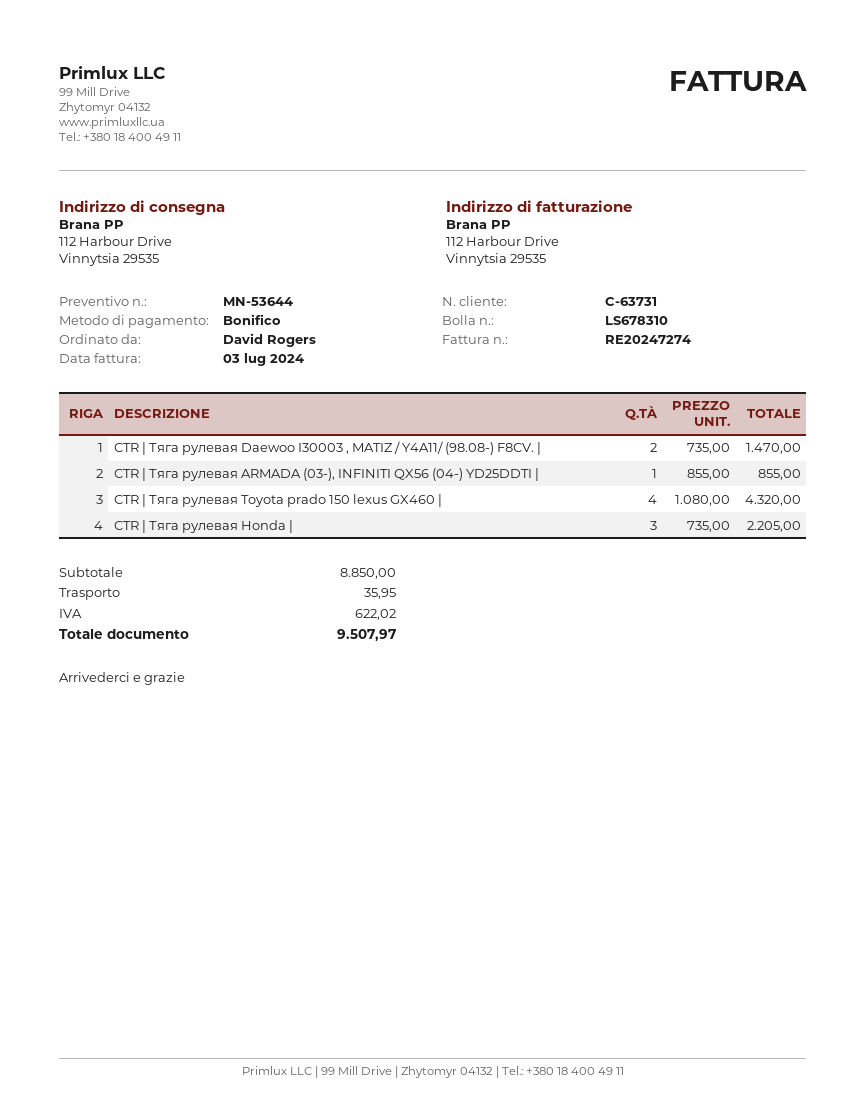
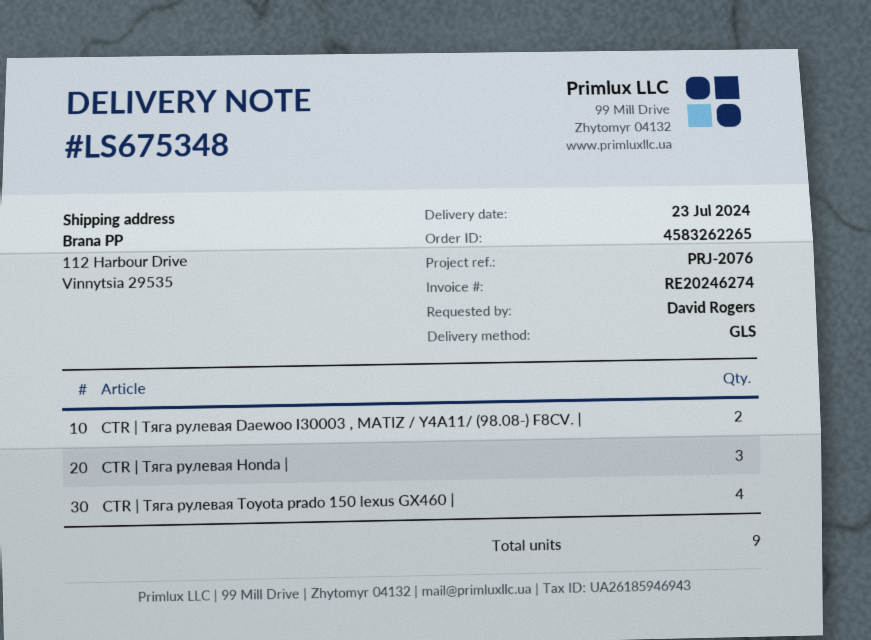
delivery note number: LS678310 -> LS675348
invoice number: RE20247274 -> RE20246274
CTR | Тяга рулевая ARMADA (03-), INFINITI QX56 (04-) YD25DDTI |: 1 -> none

